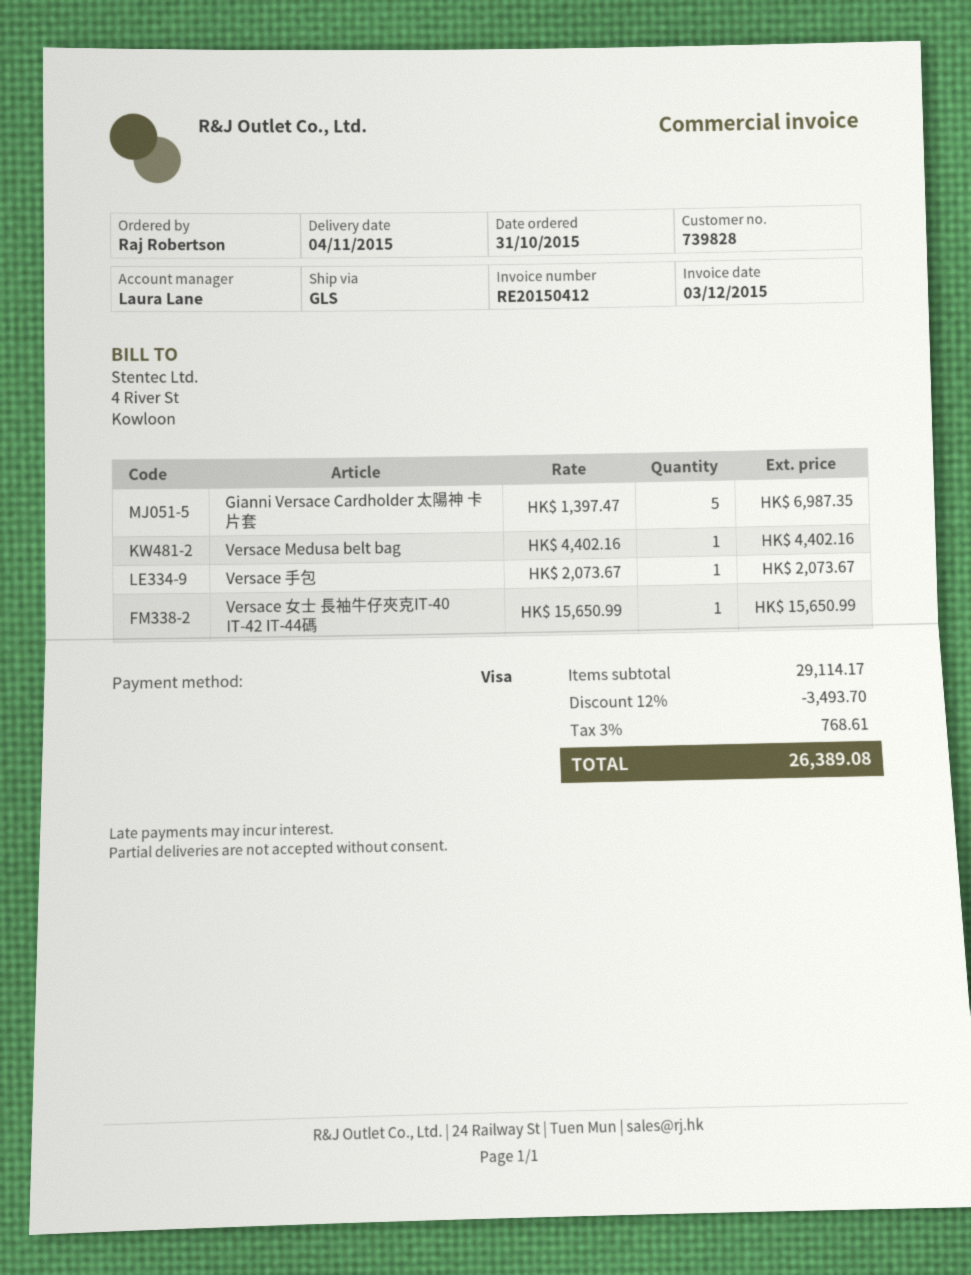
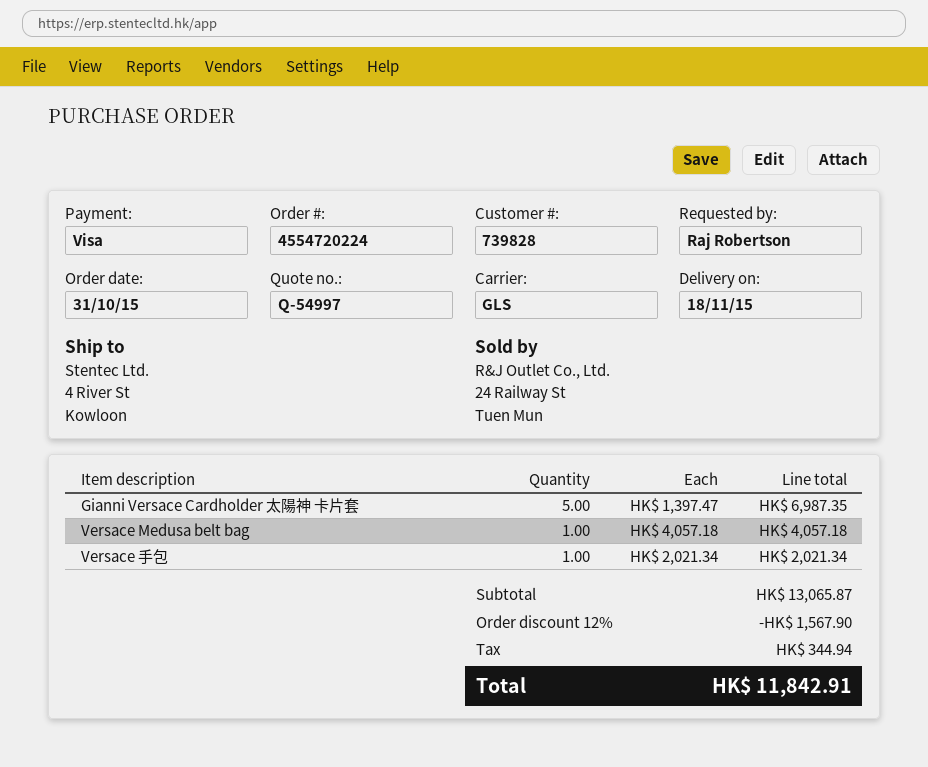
delivery date: 2015-11-04 -> 2015-11-18
Versace Medusa belt bag: 1 x 4402.16 = 4402.16 -> 1 x 4057.18 = 4057.18
Versace 手包: 1 x 2073.67 = 2073.67 -> 1 x 2021.34 = 2021.34
Versace 女士 長袖牛仔夾克IT-40 IT-42 IT-44碼: 1 x 15650.99 = 15650.99 -> none
subtotal: 29114.17 -> 13065.87
discount: 12% = 3493.70 -> 12% = 1567.90
tax: 768.61 -> 344.94
total: 26389.08 -> 11842.91

